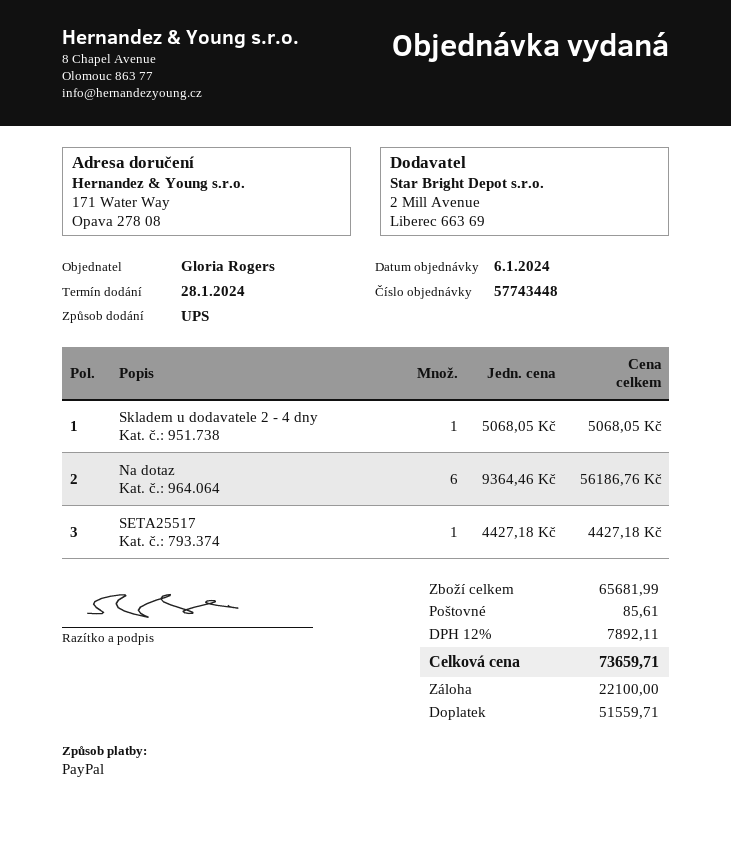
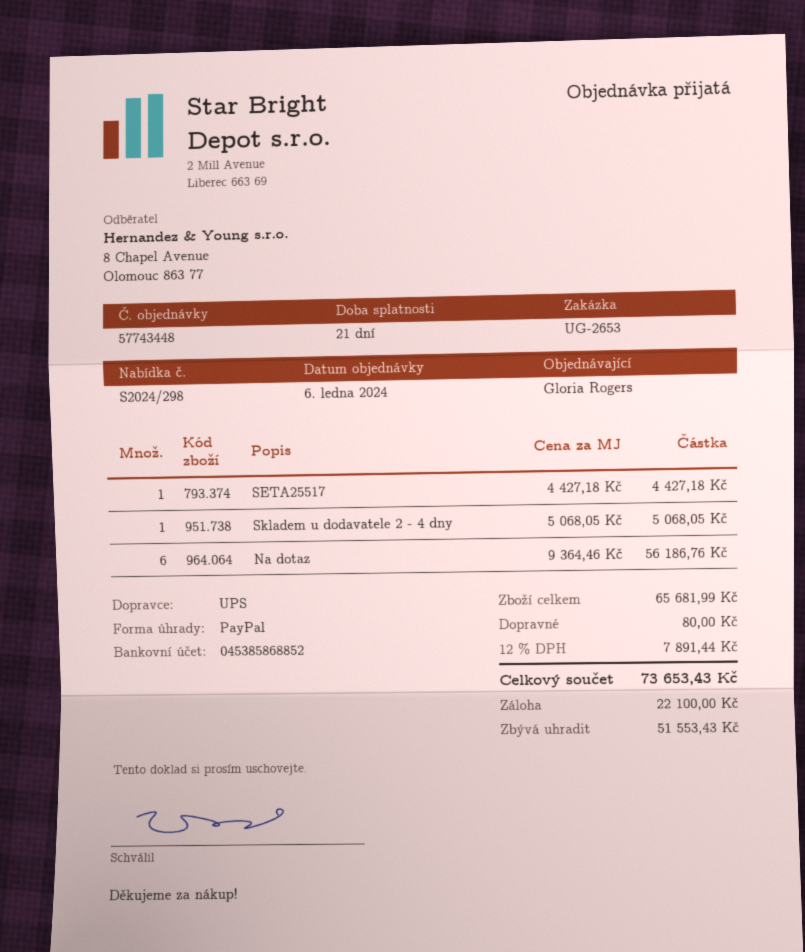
shipping: 85.61 -> 80.00
tax: 12% = 7892.11 -> 12% = 7891.44
total: 73659.71 -> 73653.43
balance: 51559.71 -> 51553.43

